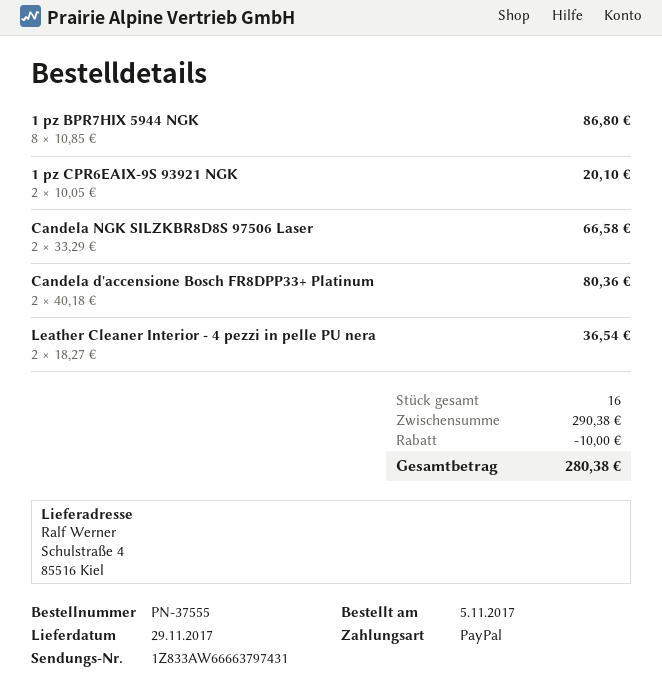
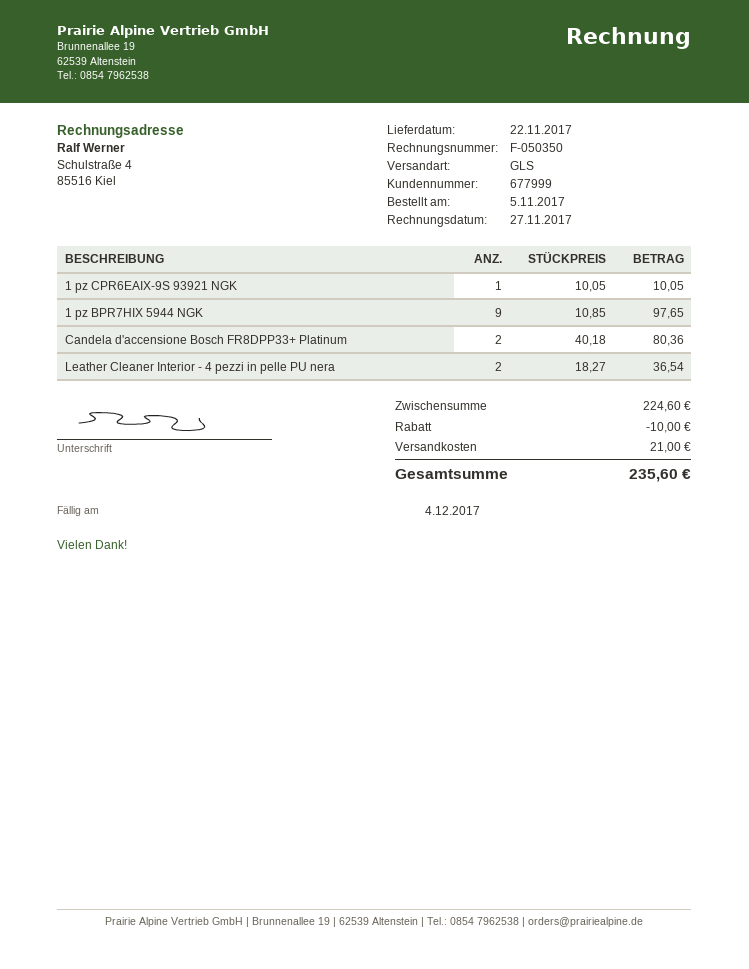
delivery date: 2017-11-29 -> 2017-11-22
1 pz BPR7HIX 5944 NGK: 8 x 10.85 = 86.80 -> 9 x 10.85 = 97.65
1 pz CPR6EAIX-9S 93921 NGK: 2 x 10.05 = 20.10 -> 1 x 10.05 = 10.05
Candela NGK SILZKBR8D8S 97506 Laser: 2 x 33.29 = 66.58 -> none
subtotal: 290.38 -> 224.60
shipping: none -> 21.00
total: 280.38 -> 235.60

